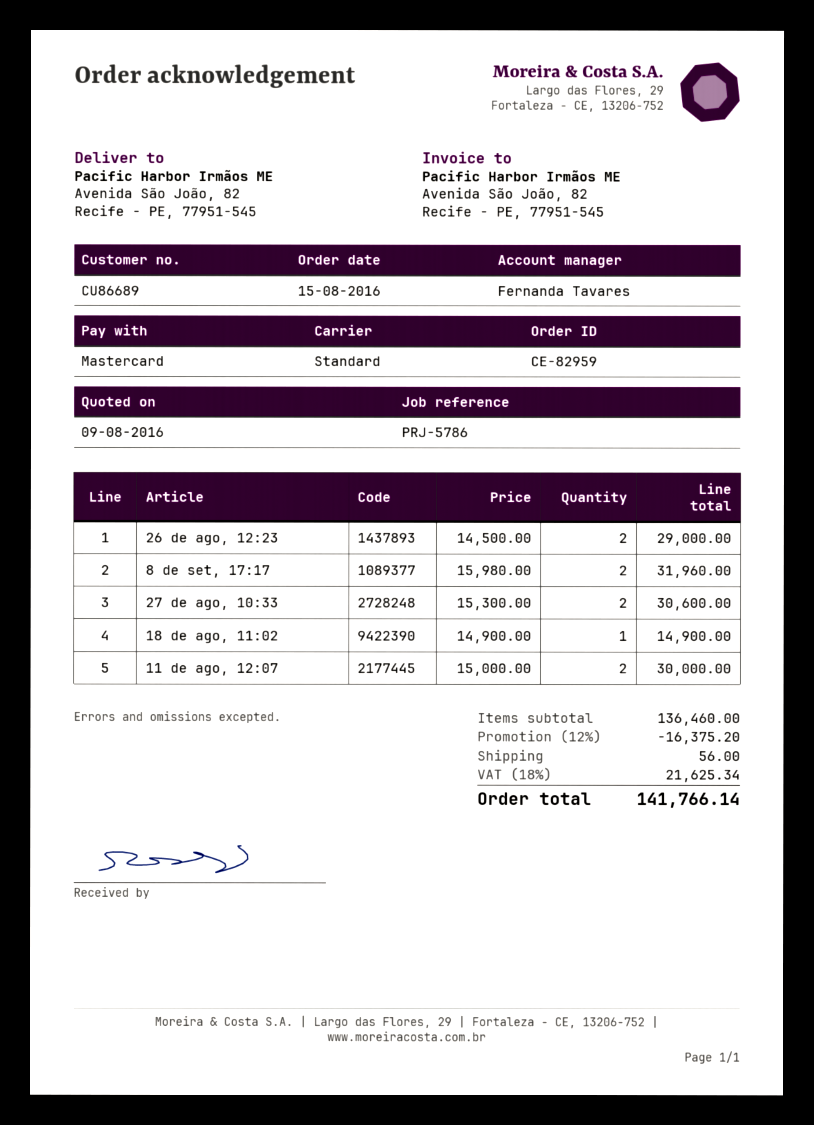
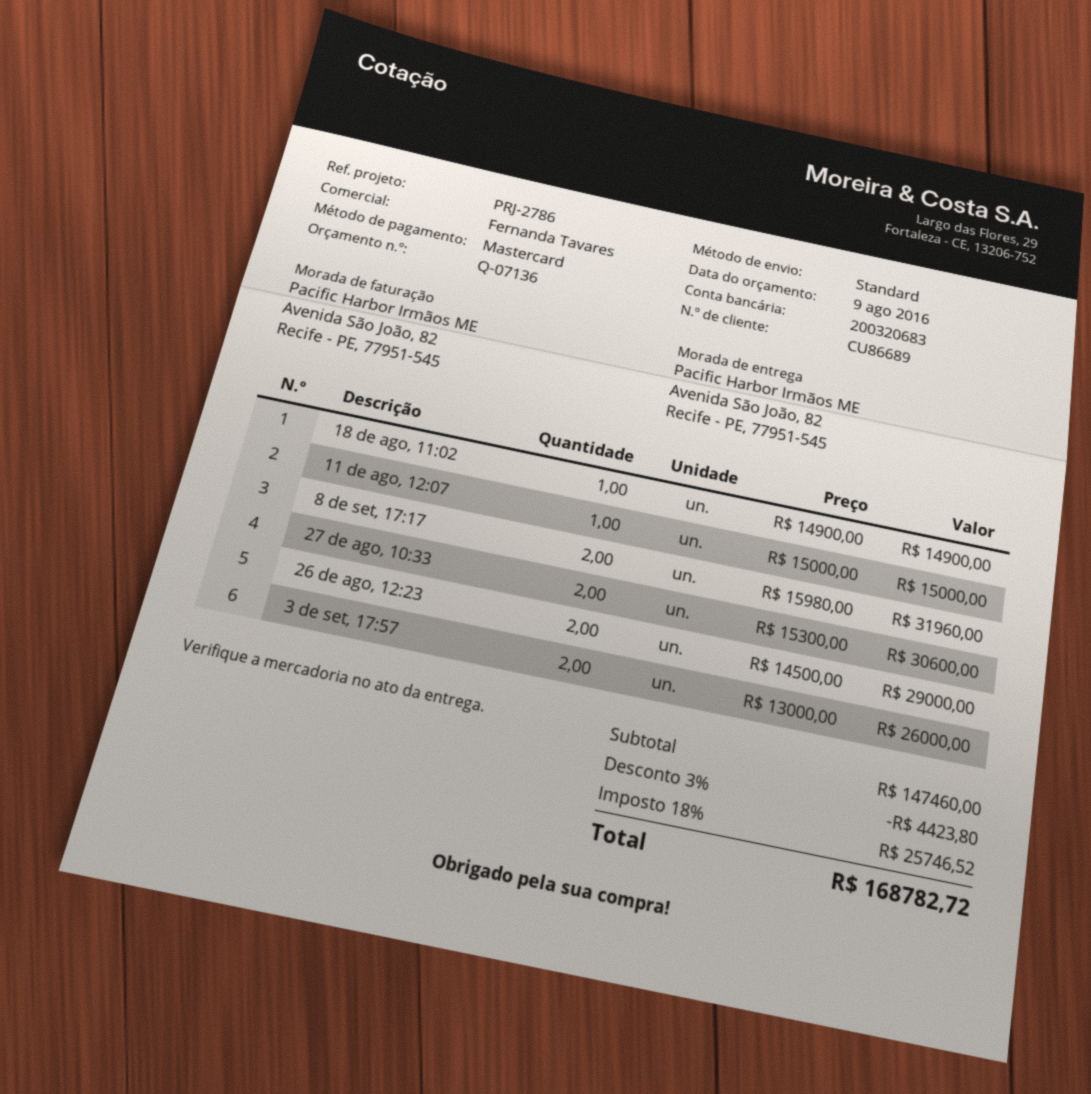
reference: PRJ-5786 -> PRJ-2786
11 de ago, 12:07: 2 x 15000.00 = 30000.00 -> 1 x 15000.00 = 15000.00
3 de set, 17:57: none -> 2 x 13000.00 = 26000.00
subtotal: 136460.00 -> 147460.00
discount: 12% = 16375.20 -> 3% = 4423.80
shipping: 56.00 -> none
tax: 18% = 21625.34 -> 18% = 25746.52
total: 141766.14 -> 168782.72

